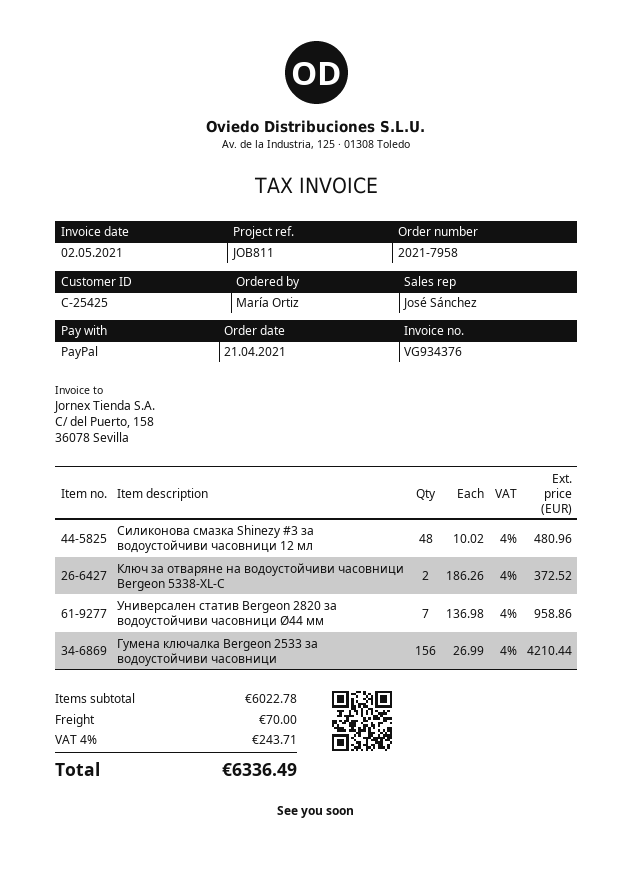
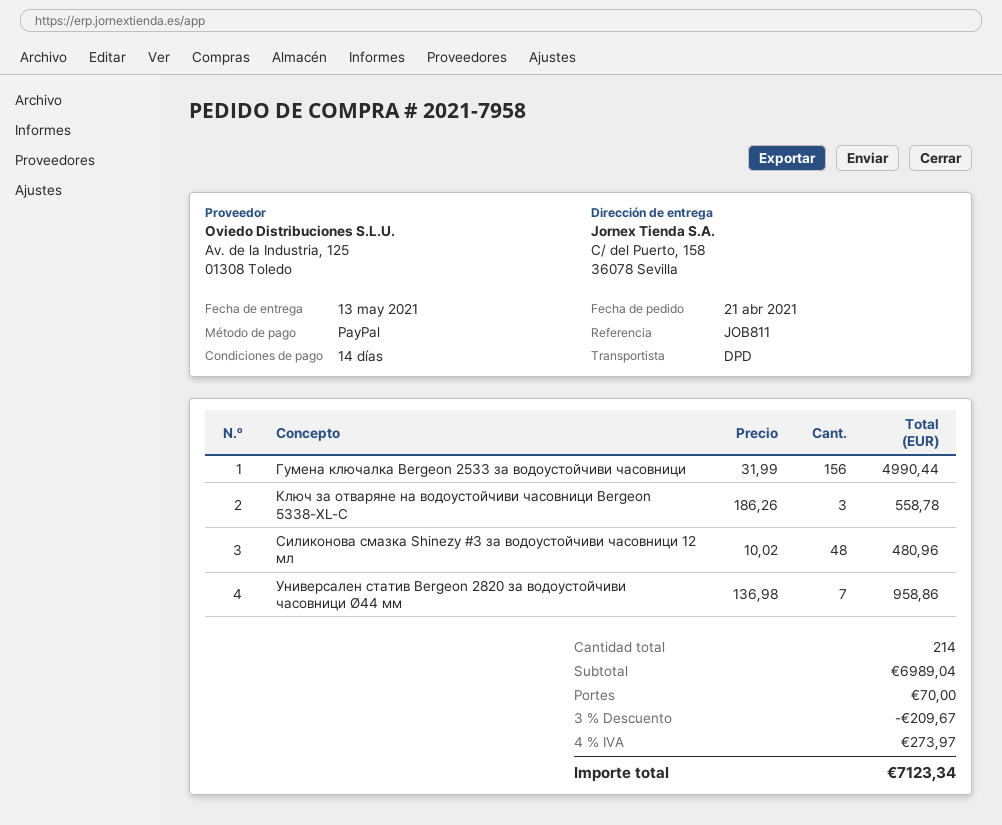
Ключ за отваряне на водоустойчиви часовници Bergeon 5338-XL-C: 2 x 186.26 = 372.52 -> 3 x 186.26 = 558.78
Гумена ключалка Bergeon 2533 за водоустойчиви часовници: 156 x 26.99 = 4210.44 -> 156 x 31.99 = 4990.44
subtotal: 6022.78 -> 6989.04
discount: none -> 3% = 209.67
tax: 4% = 243.71 -> 4% = 273.97
total: 6336.49 -> 7123.34

